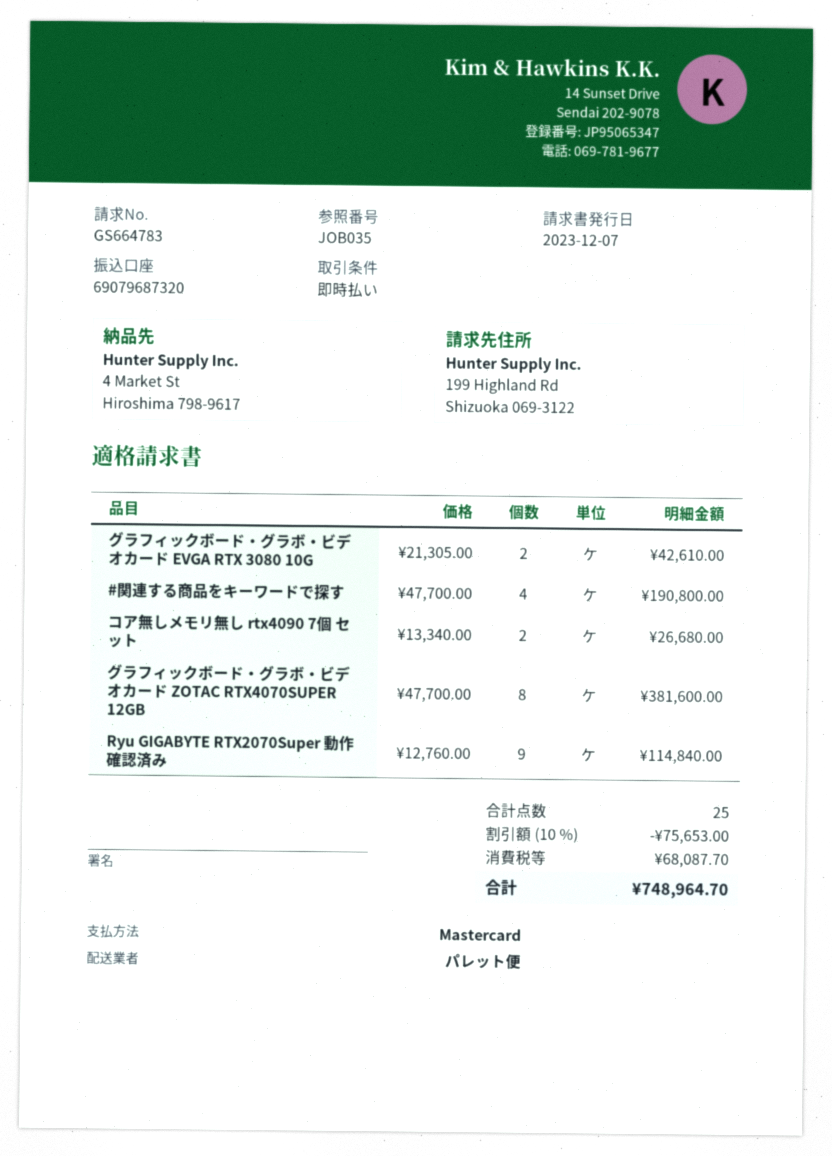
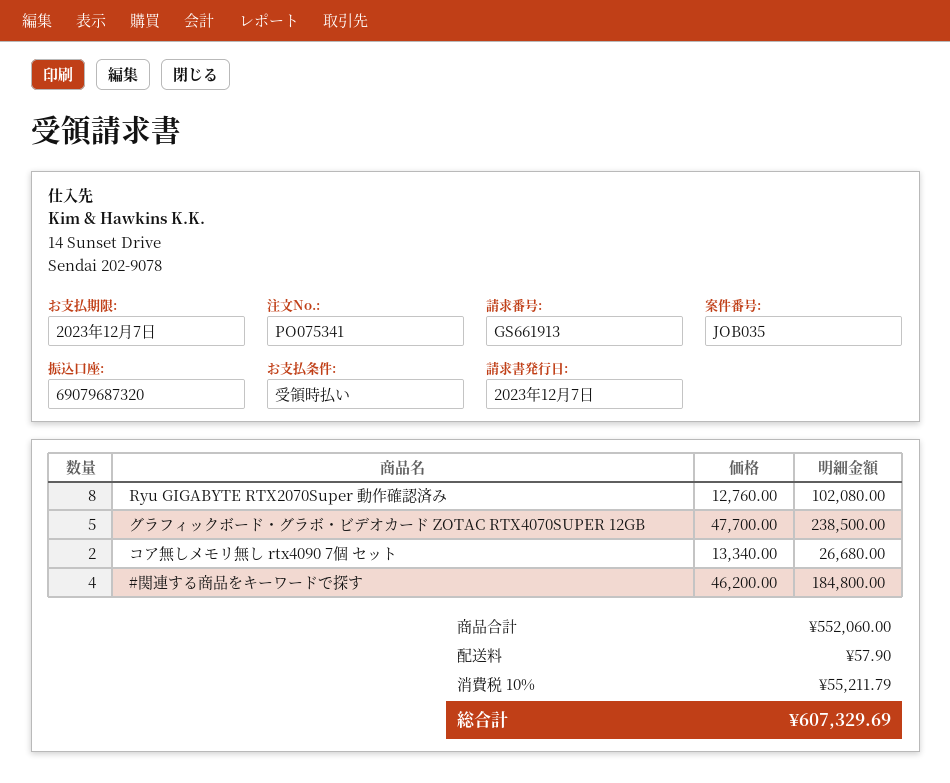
invoice number: GS664783 -> GS661913
グラフィックボード・グラボ・ビデオカード EVGA RTX 3080 10G: 2 x 21305.00 = 42610.00 -> none
#関連する商品をキーワードで探す: 4 x 47700.00 = 190800.00 -> 4 x 46200.00 = 184800.00
グラフィックボード・グラボ・ビデオカード ZOTAC RTX4070SUPER 12GB: 8 x 47700.00 = 381600.00 -> 5 x 47700.00 = 238500.00
Ryu GIGABYTE RTX2070Super 動作確認済み: 9 x 12760.00 = 114840.00 -> 8 x 12760.00 = 102080.00
discount: 10% = 75653.00 -> none
shipping: none -> 57.90
tax: 68087.70 -> 55211.79
total: 748964.70 -> 607329.69

